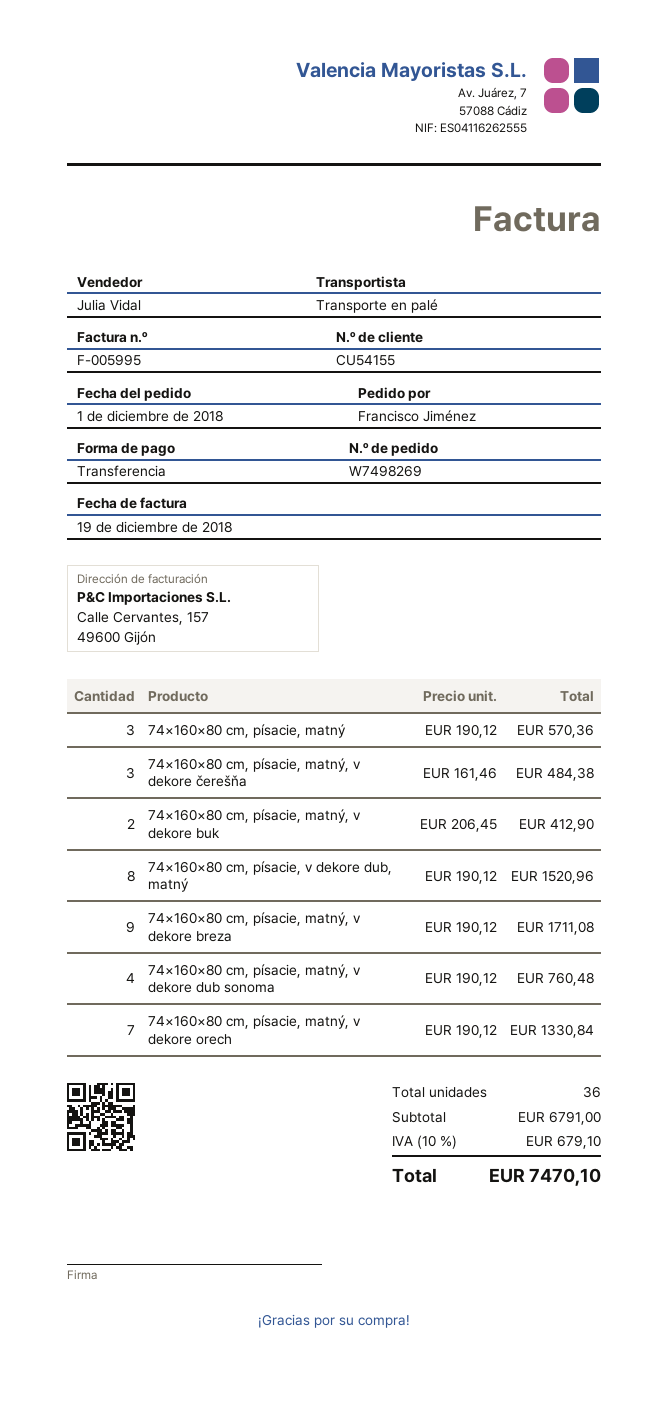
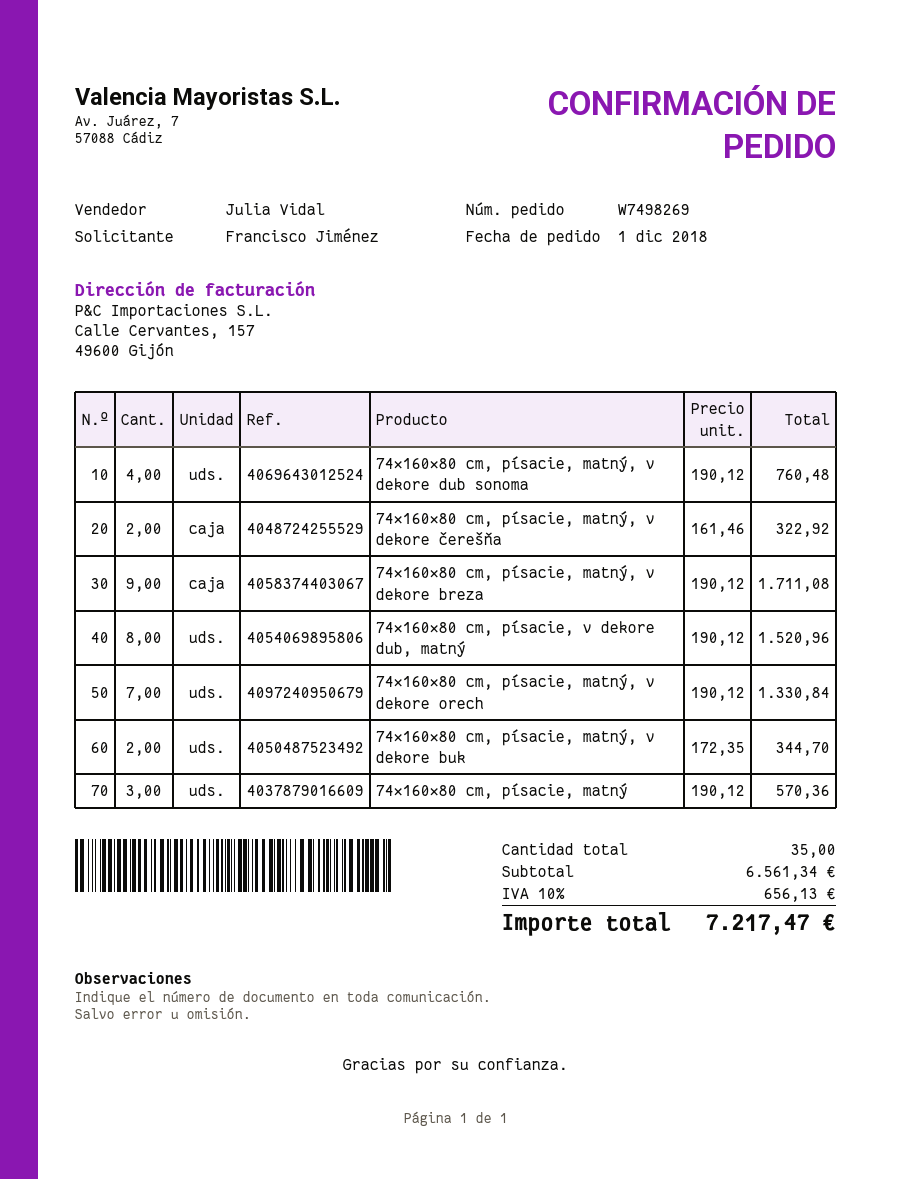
74×160×80 cm, písacie, matný, v dekore čerešňa: 3 x 161.46 = 484.38 -> 2 x 161.46 = 322.92
74×160×80 cm, písacie, matný, v dekore buk: 2 x 206.45 = 412.90 -> 2 x 172.35 = 344.70
total quantity: 36 -> 35
subtotal: 6791.00 -> 6561.34
tax: 10% = 679.10 -> 10% = 656.13
total: 7470.10 -> 7217.47

